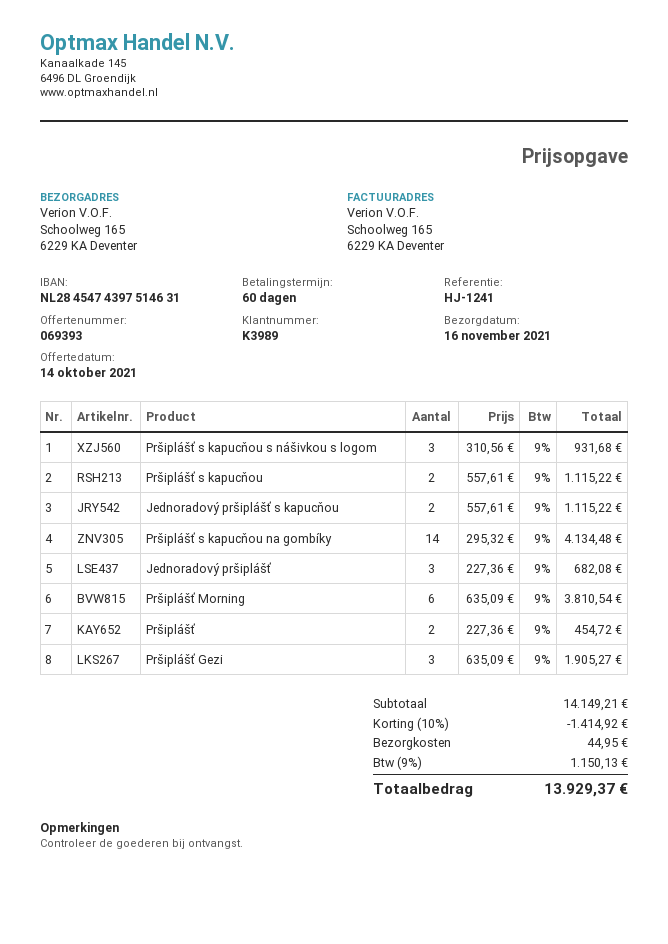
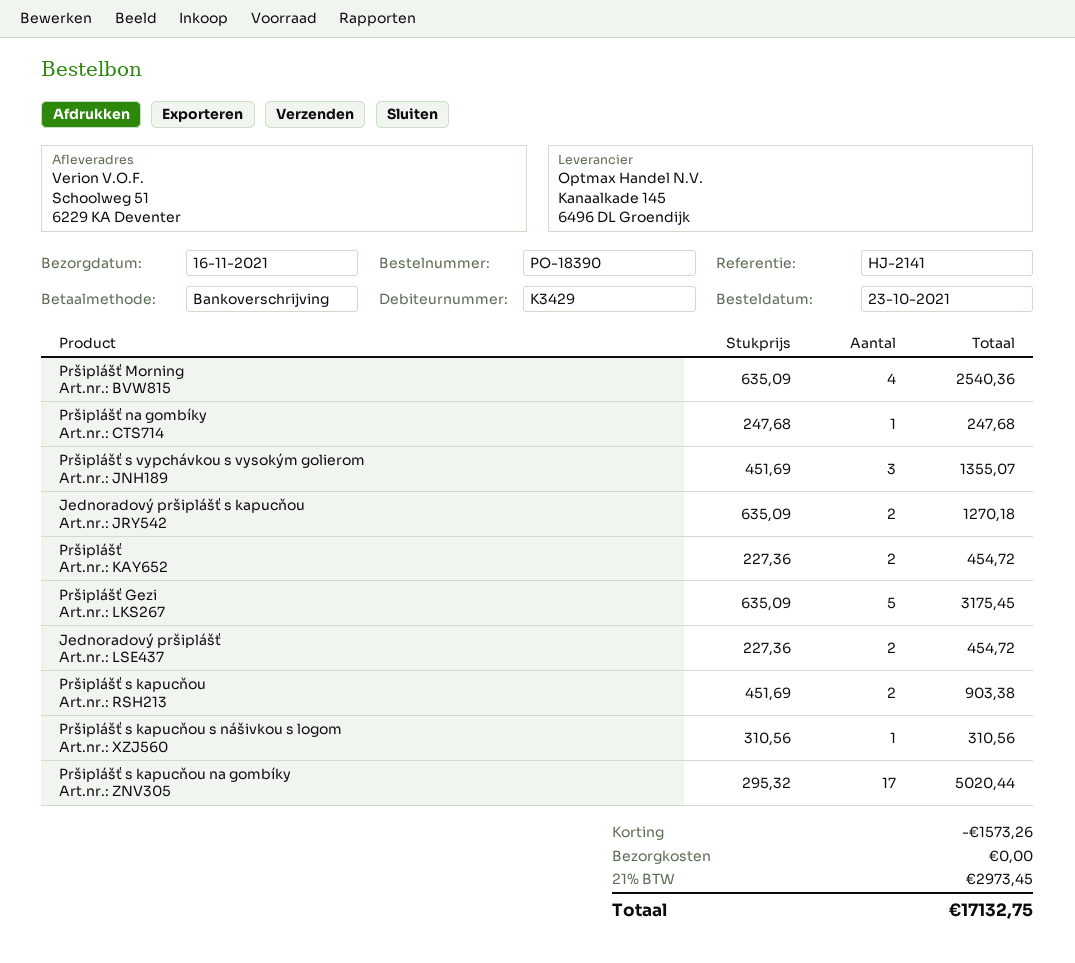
customer number: K3989 -> K3429
reference: HJ-1241 -> HJ-2141
ship to: Schoolweg 165, 6229 KA Deventer -> Schoolweg 51, 6229 KA Deventer
Pršiplášť s kapucňou s nášivkou s logom: 3 x 310.56 = 931.68 -> 1 x 310.56 = 310.56
Pršiplášť s kapucňou: 2 x 557.61 = 1115.22 -> 2 x 451.69 = 903.38
Jednoradový pršiplášť s kapucňou: 2 x 557.61 = 1115.22 -> 2 x 635.09 = 1270.18
Pršiplášť s kapucňou na gombíky: 14 x 295.32 = 4134.48 -> 17 x 295.32 = 5020.44
Jednoradový pršiplášť: 3 x 227.36 = 682.08 -> 2 x 227.36 = 454.72
Pršiplášť Morning: 6 x 635.09 = 3810.54 -> 4 x 635.09 = 2540.36
Pršiplášť Gezi: 3 x 635.09 = 1905.27 -> 5 x 635.09 = 3175.45
Pršiplášť na gombíky: none -> 1 x 247.68 = 247.68
Pršiplášť s vypchávkou s vysokým golierom: none -> 3 x 451.69 = 1355.07
discount: 1414.92 -> 1573.26
shipping: 44.95 -> 0.00
tax: 9% = 1150.13 -> 21% = 2973.45
total: 13929.37 -> 17132.75

